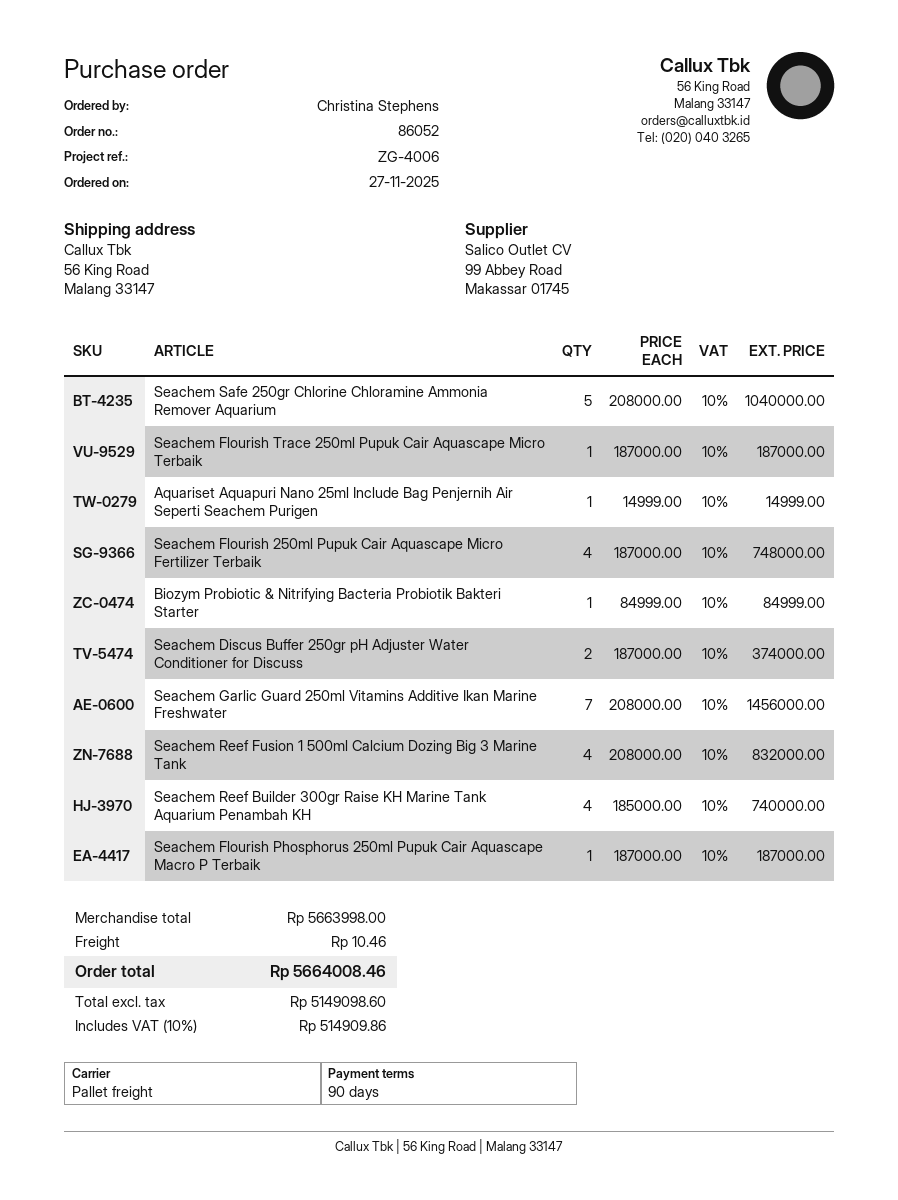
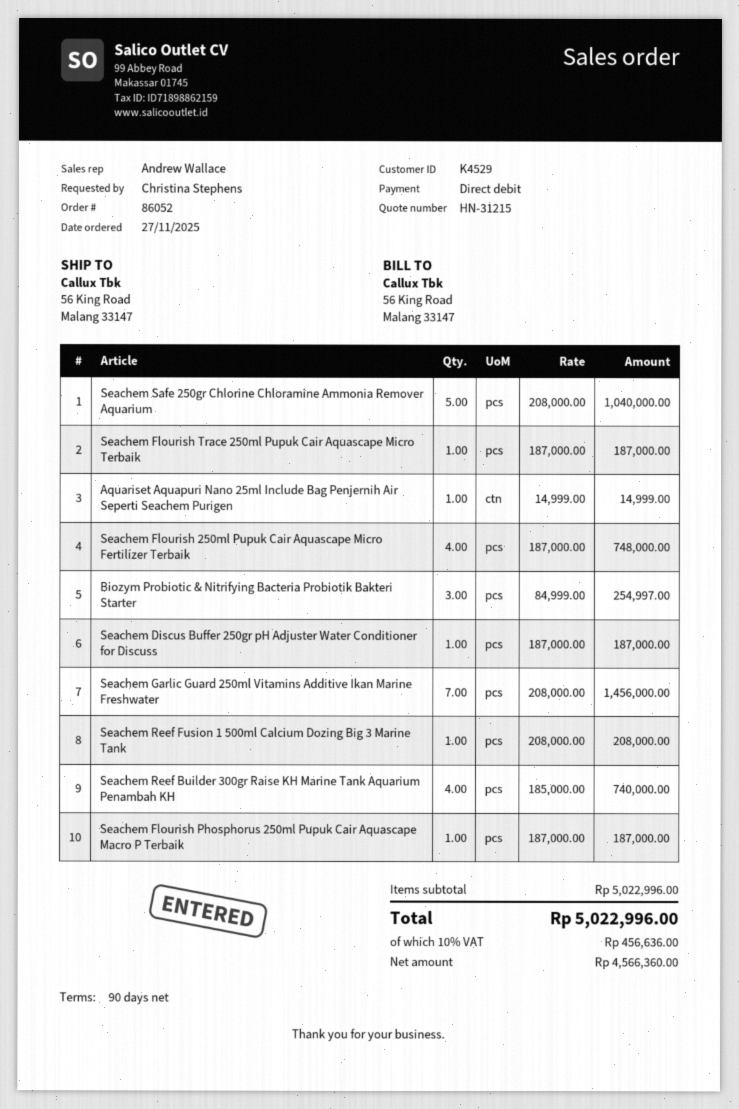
Biozym Probiotic & Nitrifying Bacteria Probiotik Bakteri Starter: 1 x 84999.00 = 84999.00 -> 3 x 84999.00 = 254997.00
Seachem Discus Buffer 250gr pH Adjuster Water Conditioner for Discuss: 2 x 187000.00 = 374000.00 -> 1 x 187000.00 = 187000.00
Seachem Reef Fusion 1 500ml Calcium Dozing Big 3 Marine Tank: 4 x 208000.00 = 832000.00 -> 1 x 208000.00 = 208000.00
subtotal: 5663998.00 -> 5022996.00
shipping: 10.46 -> none
net: 5149098.60 -> 4566360.00
tax: 10% = 514909.86 -> 10% = 456636.00
total: 5664008.46 -> 5022996.00

